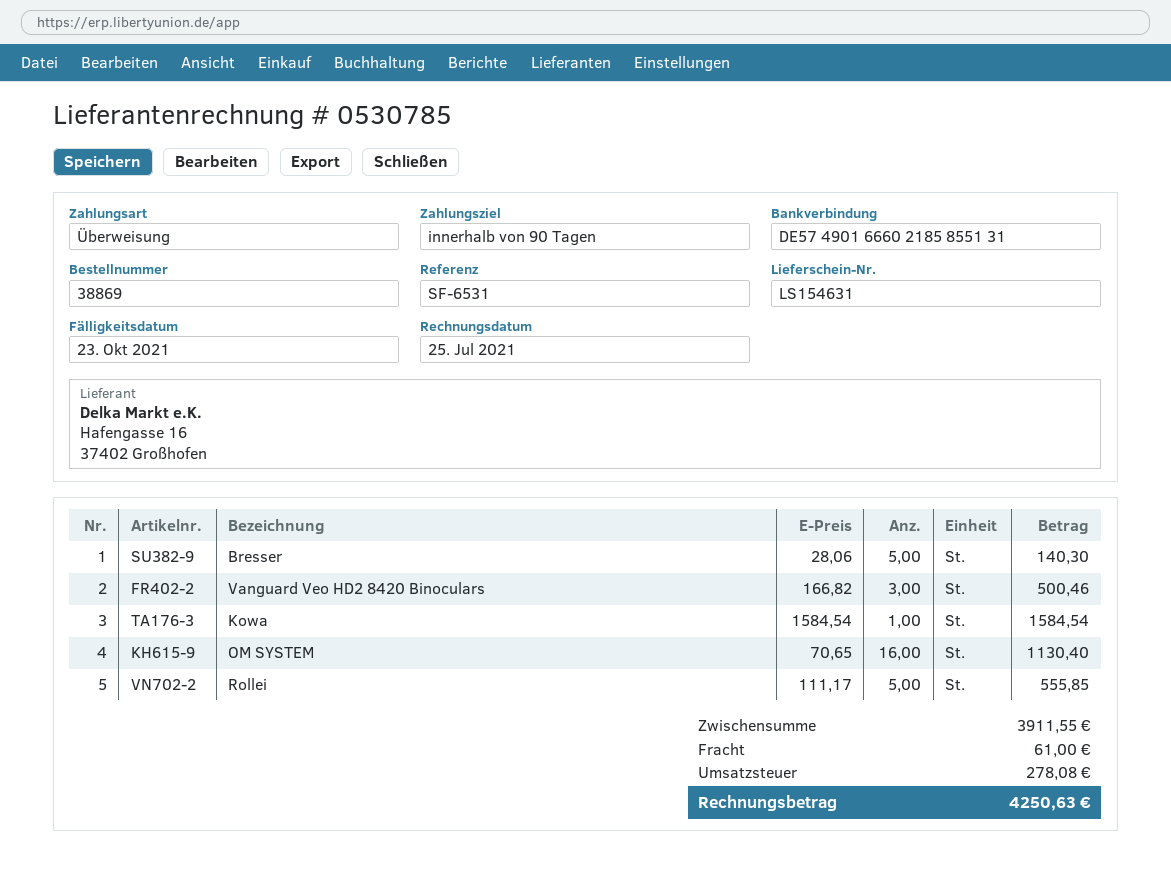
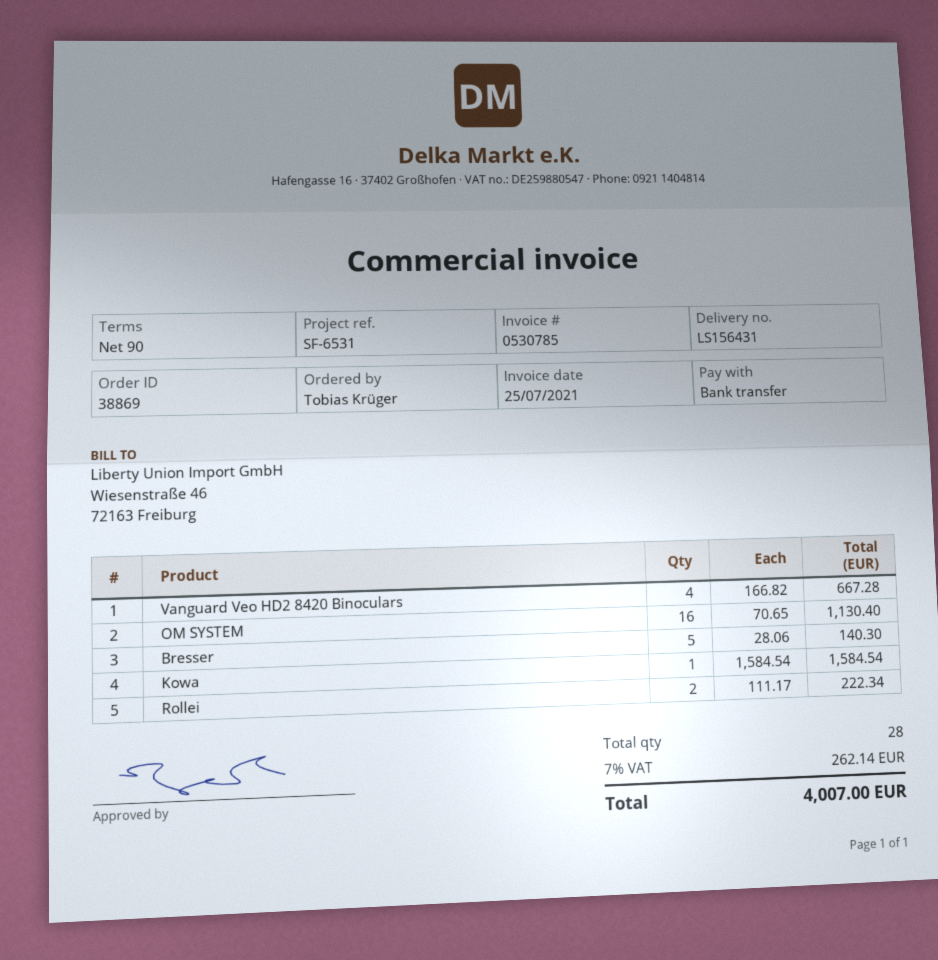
delivery note number: LS154631 -> LS156431
Vanguard Veo HD2 8420 Binoculars: 3 x 166.82 = 500.46 -> 4 x 166.82 = 667.28
Rollei: 5 x 111.17 = 555.85 -> 2 x 111.17 = 222.34
shipping: 61.00 -> none
tax: 278.08 -> 262.14
total: 4250.63 -> 4007.00

